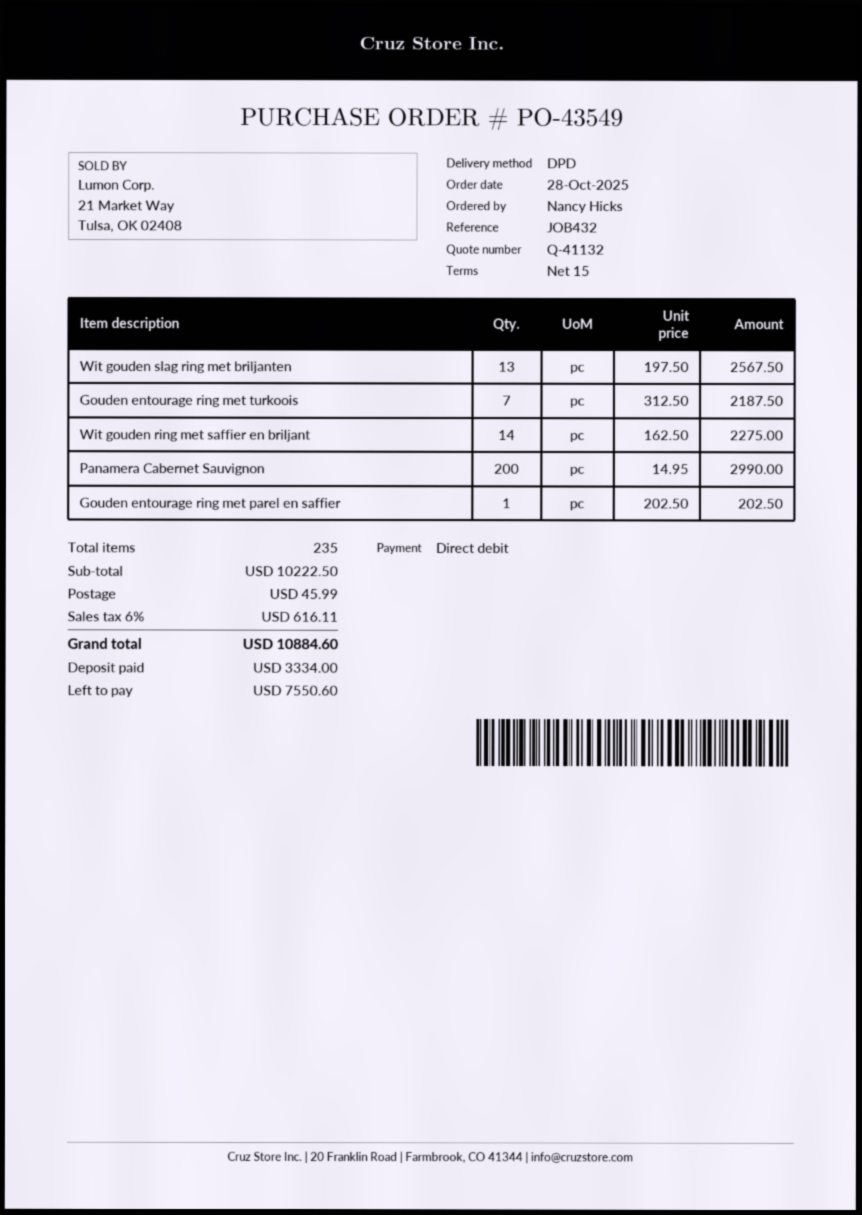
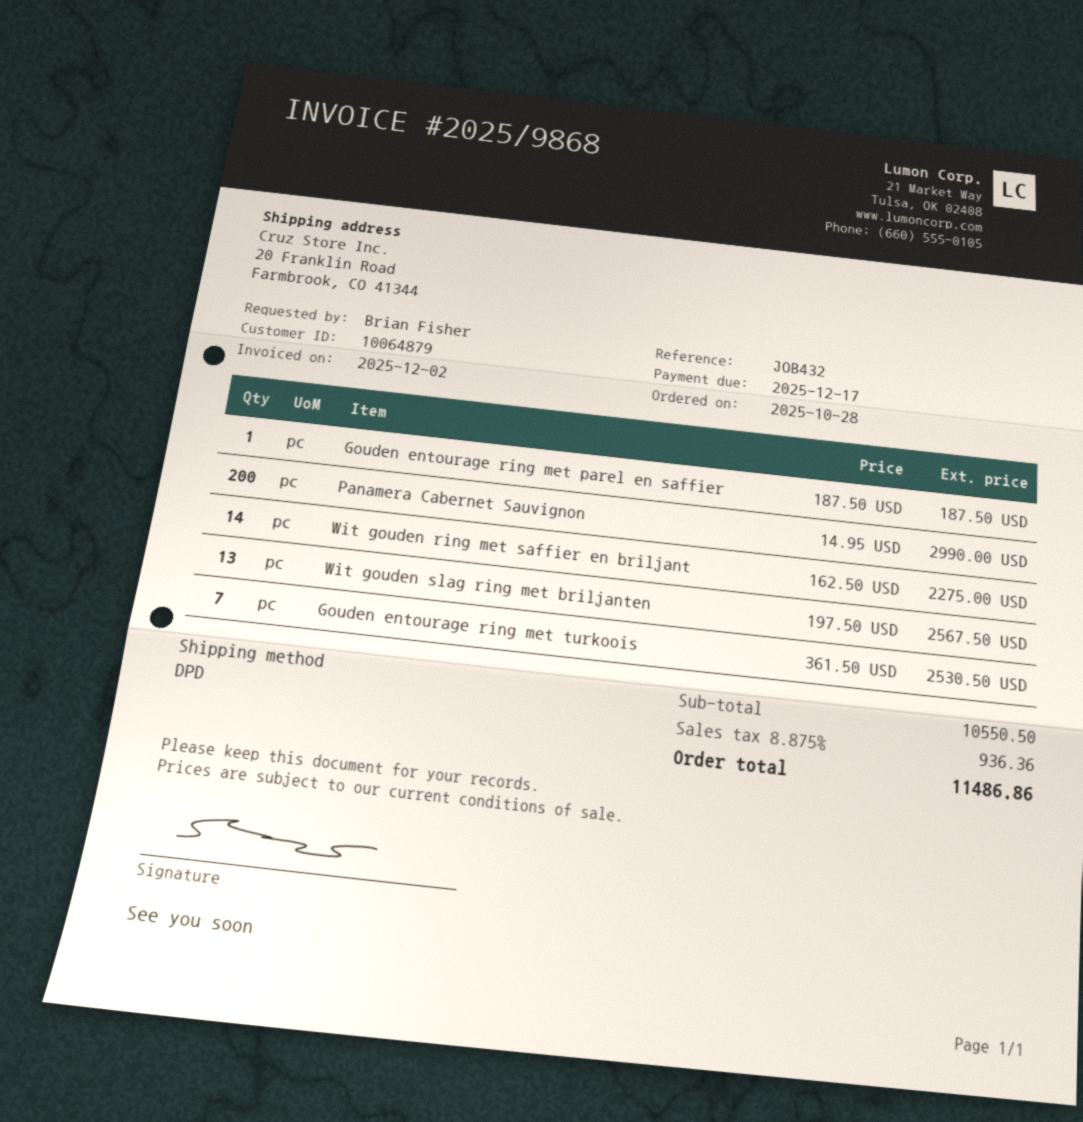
ordered by: Nancy Hicks -> Brian Fisher
Gouden entourage ring met turkoois: 7 x 312.50 = 2187.50 -> 7 x 361.50 = 2530.50
Gouden entourage ring met parel en saffier: 1 x 202.50 = 202.50 -> 1 x 187.50 = 187.50
subtotal: 10222.50 -> 10550.50
shipping: 45.99 -> none
tax: 6% = 616.11 -> 8.875% = 936.36
total: 10884.60 -> 11486.86

